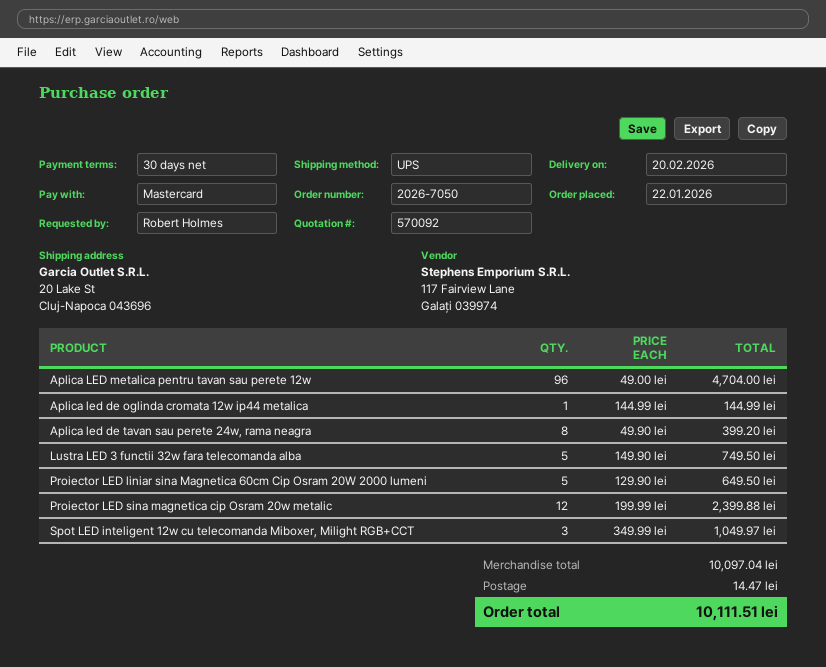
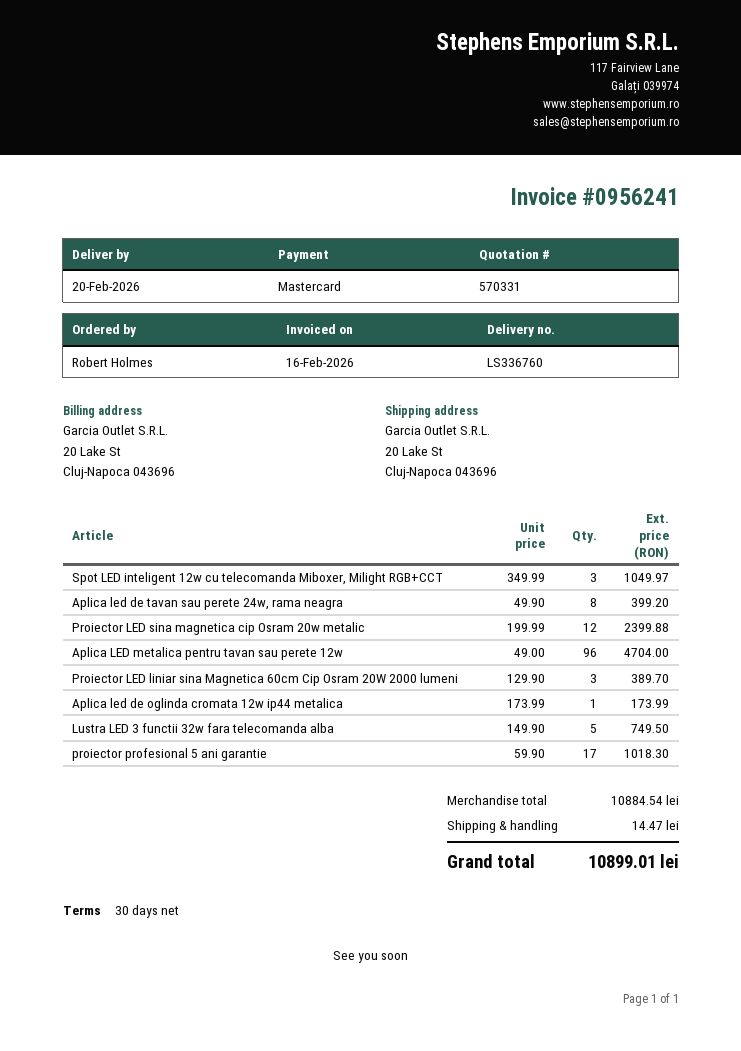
quote number: 570092 -> 570331
Aplica led de oglinda cromata 12w ip44 metalica: 1 x 144.99 = 144.99 -> 1 x 173.99 = 173.99
Proiector LED liniar sina Magnetica 60cm Cip Osram 20W 2000 lumeni: 5 x 129.90 = 649.50 -> 3 x 129.90 = 389.70
proiector profesional 5 ani garantie: none -> 17 x 59.90 = 1018.30
subtotal: 10097.04 -> 10884.54
total: 10111.51 -> 10899.01

